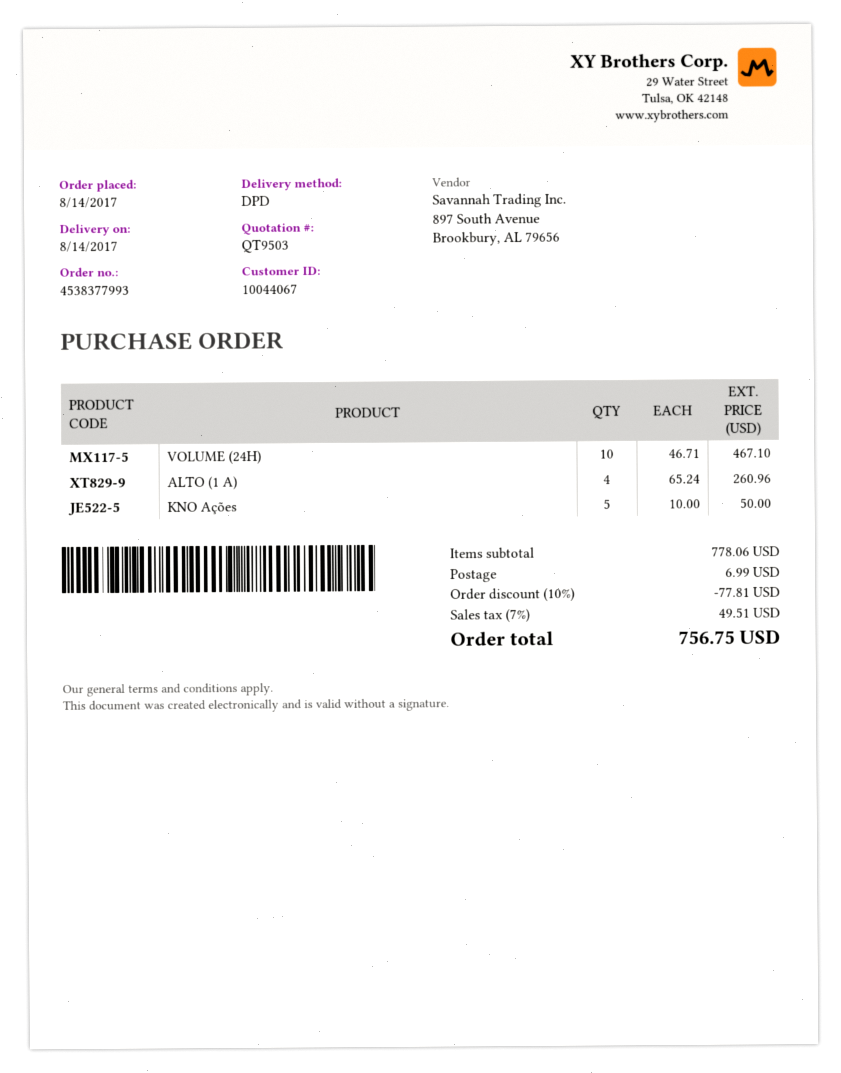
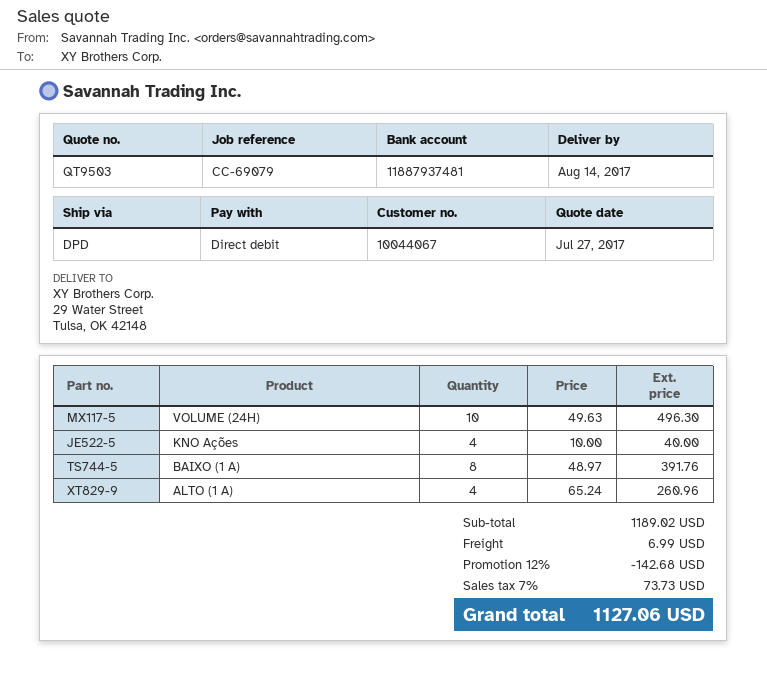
VOLUME (24H): 10 x 46.71 = 467.10 -> 10 x 49.63 = 496.30
KNO Ações: 5 x 10.00 = 50.00 -> 4 x 10.00 = 40.00
BAIXO (1 A): none -> 8 x 48.97 = 391.76
subtotal: 778.06 -> 1189.02
discount: 10% = 77.81 -> 12% = 142.68
tax: 7% = 49.51 -> 7% = 73.73
total: 756.75 -> 1127.06

